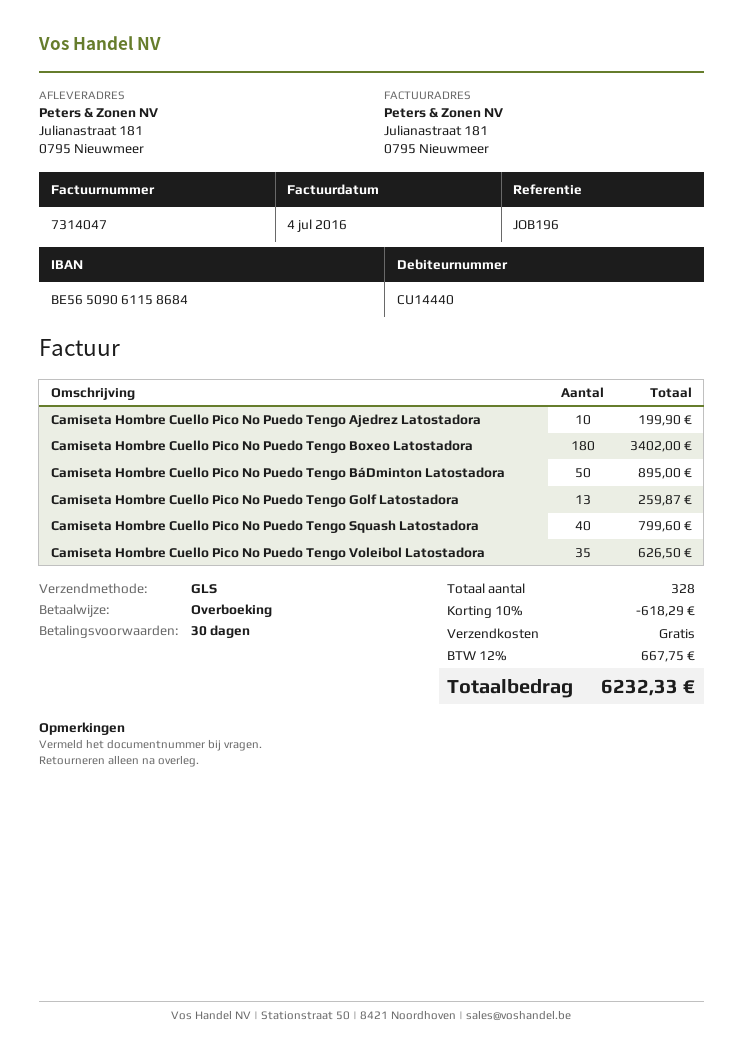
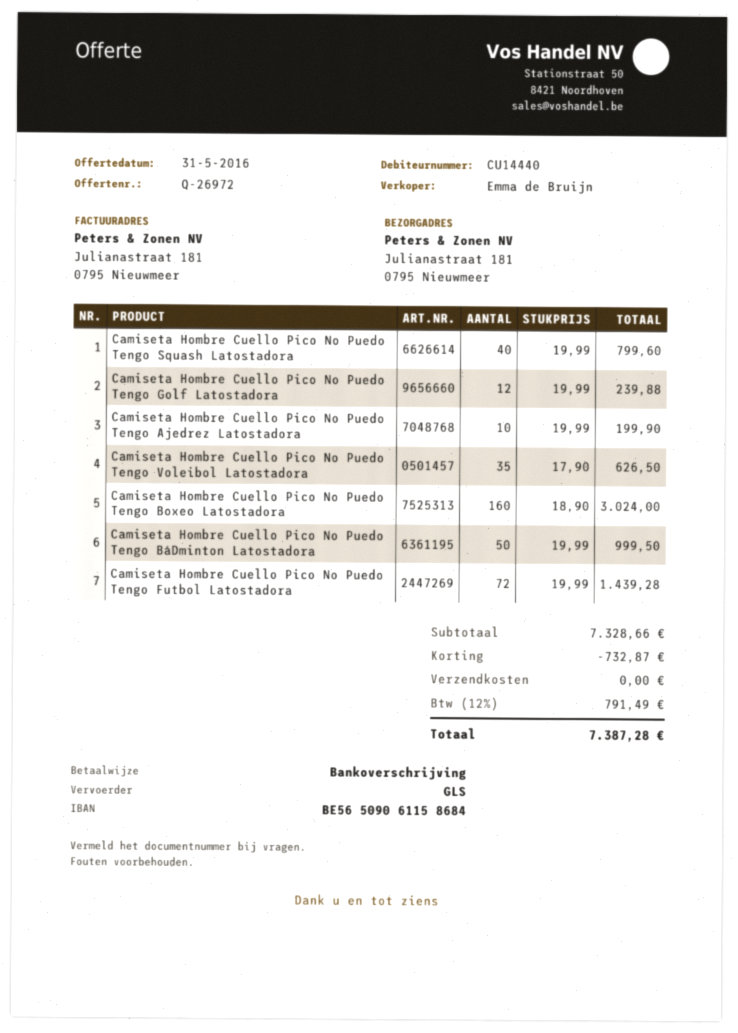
Camiseta Hombre Cuello Pico No Puedo Tengo Boxeo Latostadora: 180 for 3402.00 -> 160 for 3024.00
Camiseta Hombre Cuello Pico No Puedo Tengo BáDminton Latostadora: 50 for 895.00 -> 50 for 999.50
Camiseta Hombre Cuello Pico No Puedo Tengo Golf Latostadora: 13 for 259.87 -> 12 for 239.88
Camiseta Hombre Cuello Pico No Puedo Tengo Futbol Latostadora: none -> 72 for 1439.28
discount: 618.29 -> 732.87
tax: 12% = 667.75 -> 12% = 791.49
total: 6232.33 -> 7387.28

